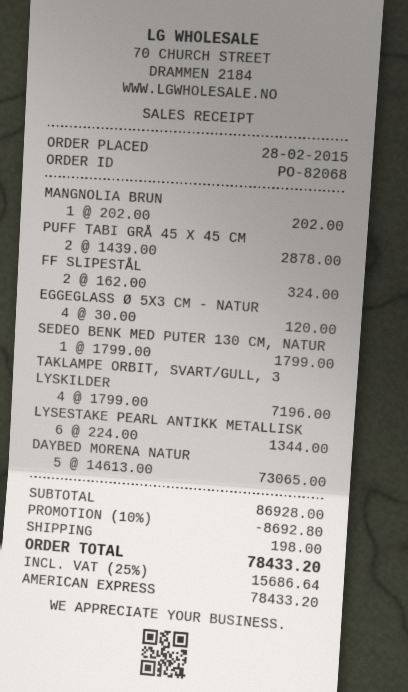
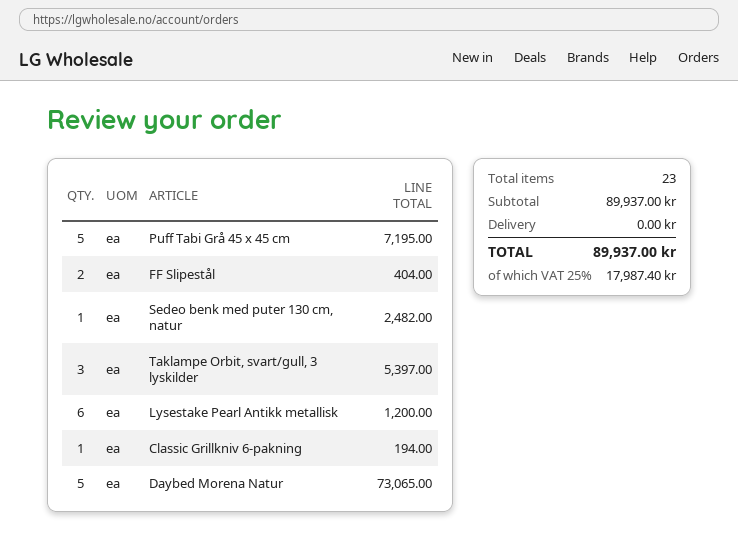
MANGNOLIA BRUN: 1 for 202.00 -> none
PUFF TABI GRÅ 45 X 45 CM: 2 for 2878.00 -> 5 for 7195.00
FF SLIPESTÅL: 2 for 324.00 -> 2 for 404.00
EGGEGLASS Ø 5X3 CM - NATUR: 4 for 120.00 -> none
SEDEO BENK MED PUTER 130 CM, NATUR: 1 for 1799.00 -> 1 for 2482.00
TAKLAMPE ORBIT, SVART/GULL, 3 LYSKILDER: 4 for 7196.00 -> 3 for 5397.00
LYSESTAKE PEARL ANTIKK METALLISK: 6 for 1344.00 -> 6 for 1200.00
Classic Grillkniv 6-pakning: none -> 1 for 194.00
subtotal: 86928.00 -> 89937.00
discount: 10% = 8692.80 -> none
shipping: 198.00 -> 0.00
tax: 25% = 15686.64 -> 25% = 17987.40
total: 78433.20 -> 89937.00

